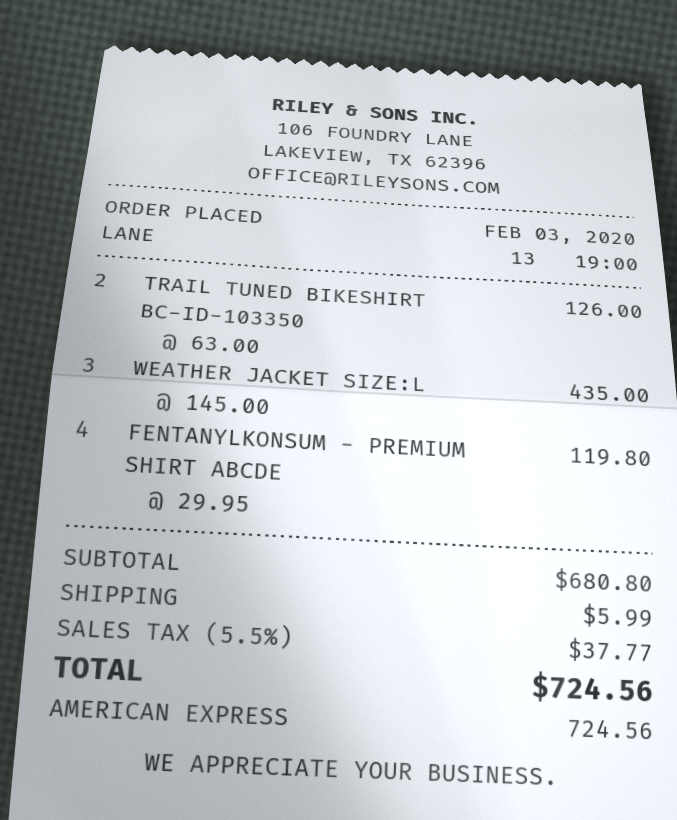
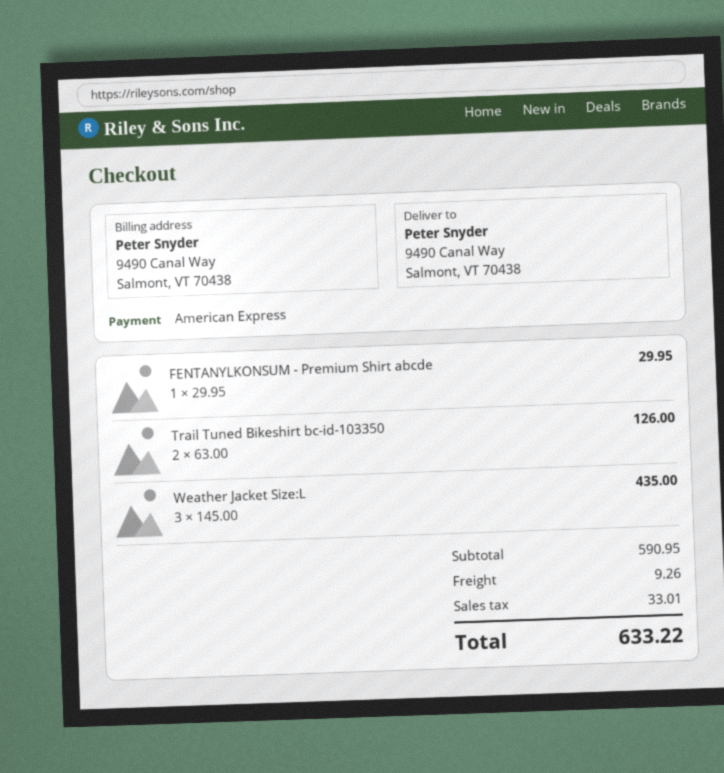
FENTANYLKONSUM - PREMIUM SHIRT ABCDE: 4 x 29.95 = 119.80 -> 1 x 29.95 = 29.95
subtotal: 680.80 -> 590.95
shipping: 5.99 -> 9.26
tax: 37.77 -> 33.01
total: 724.56 -> 633.22

